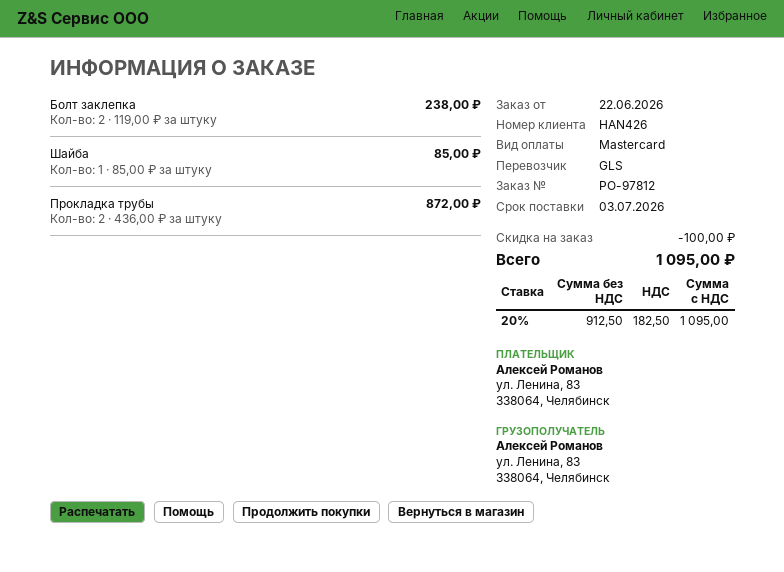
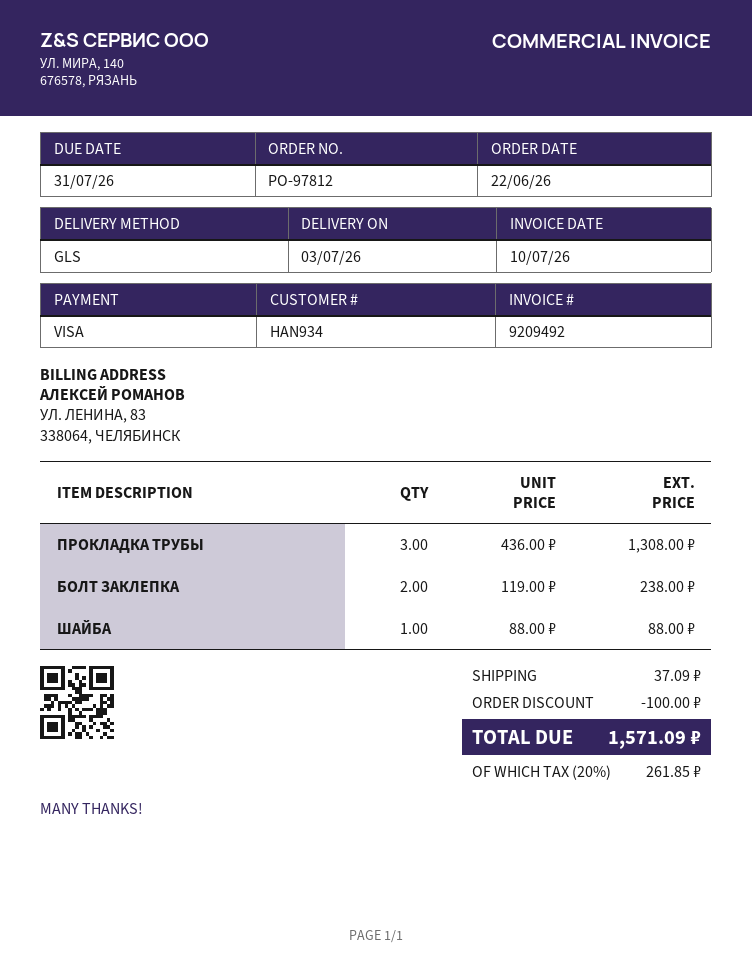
customer number: HAN426 -> HAN934
payment method: Mastercard -> Visa
Шайба: 1 x 85.00 = 85.00 -> 1 x 88.00 = 88.00
Прокладка трубы: 2 x 436.00 = 872.00 -> 3 x 436.00 = 1308.00
shipping: none -> 37.09
tax: 20% = 182.50 -> 20% = 261.85
total: 1095.00 -> 1571.09

